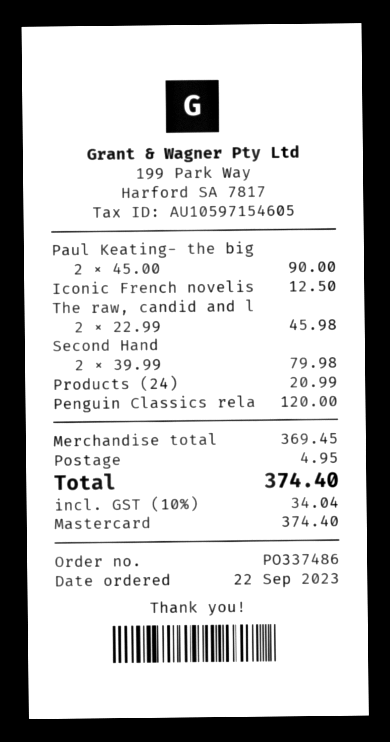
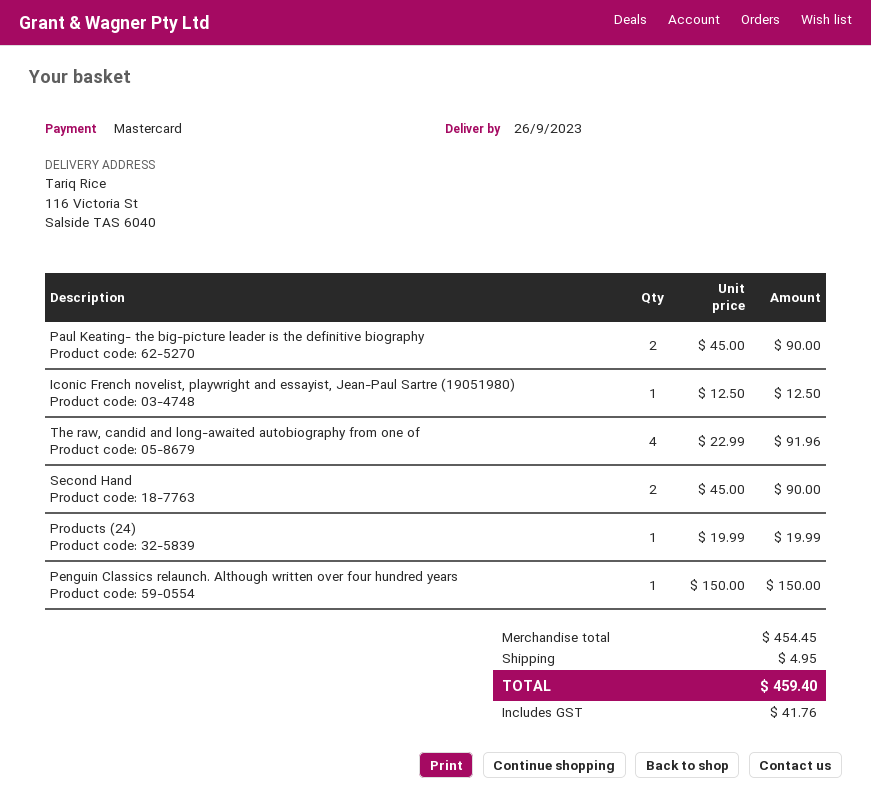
The raw, candid and l: 2 x 22.99 = 45.98 -> 4 x 22.99 = 91.96
Second Hand: 2 x 39.99 = 79.98 -> 2 x 45.00 = 90.00
Products (24): 1 x 20.99 = 20.99 -> 1 x 19.99 = 19.99
Penguin Classics rela: 1 x 120.00 = 120.00 -> 1 x 150.00 = 150.00
subtotal: 369.45 -> 454.45
tax: 34.04 -> 41.76
total: 374.40 -> 459.40

